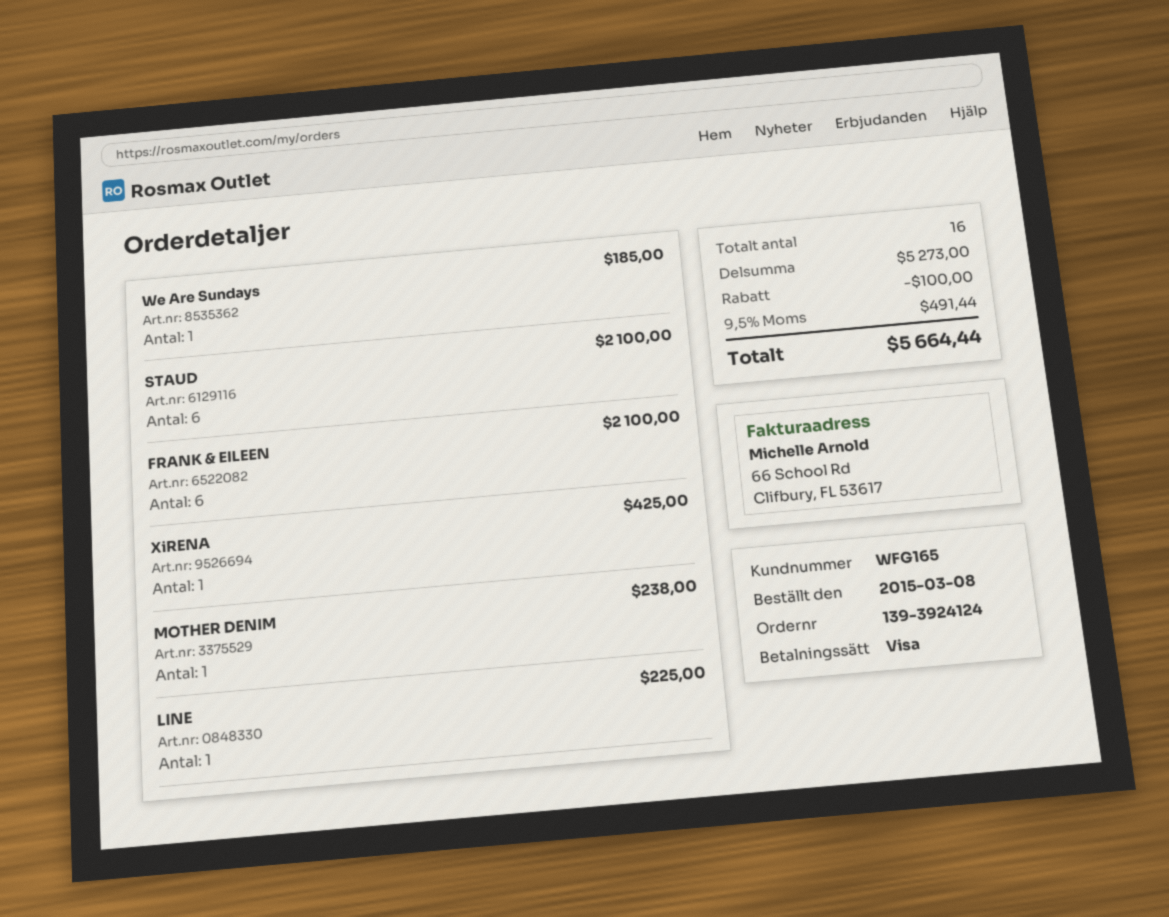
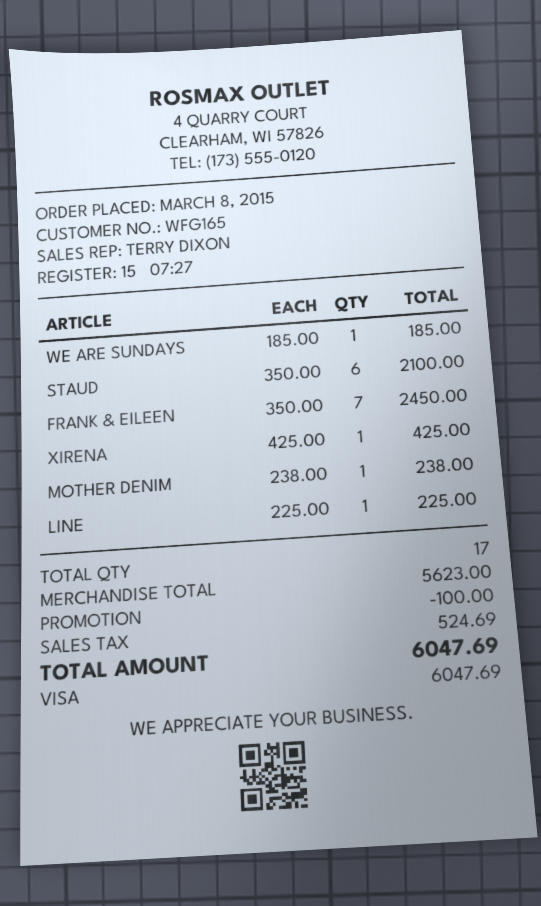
FRANK & EILEEN: 6 for 2100.00 -> 7 for 2450.00
total quantity: 16 -> 17
subtotal: 5273.00 -> 5623.00
tax: 491.44 -> 524.69
total: 5664.44 -> 6047.69

